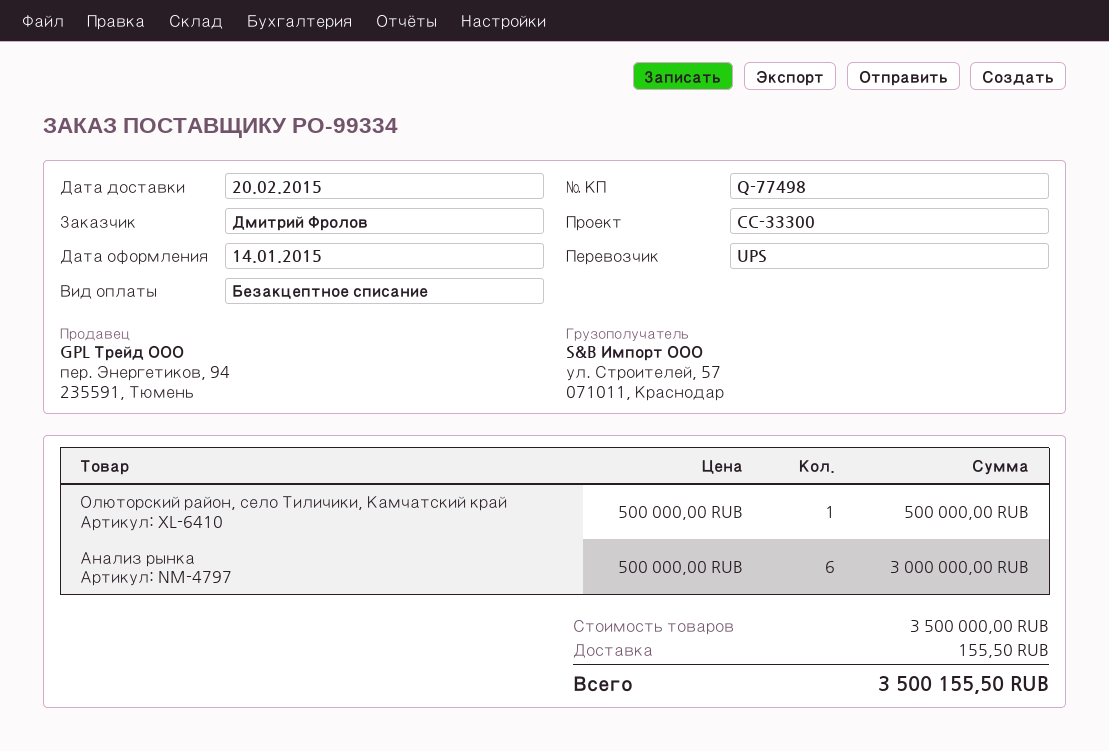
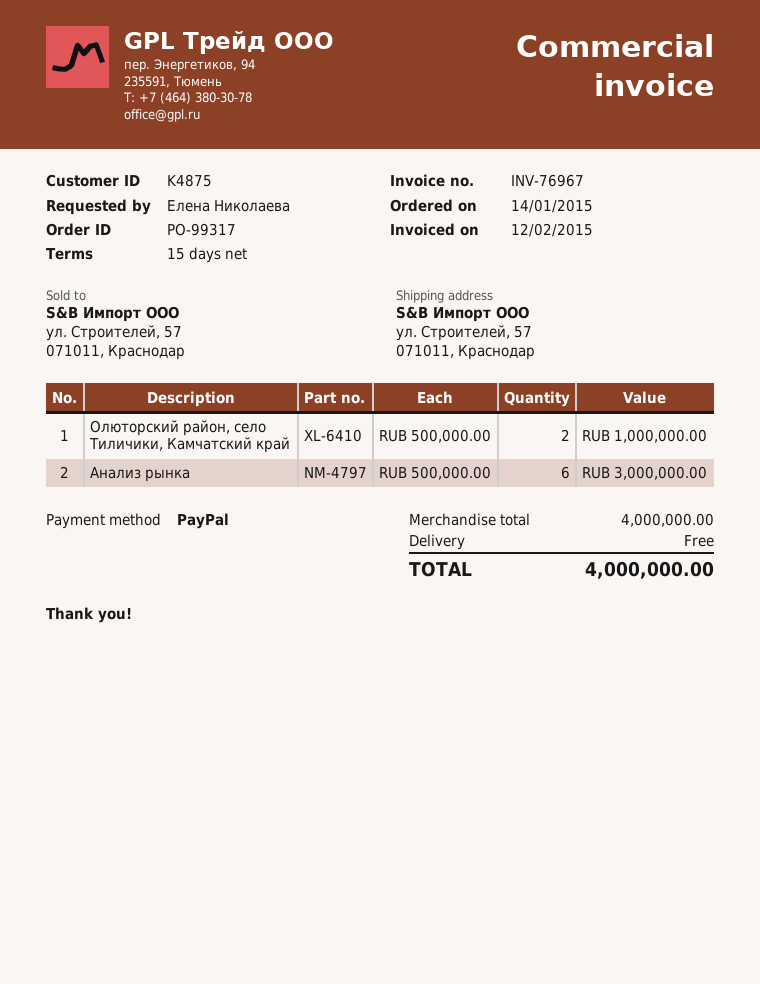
order number: PO-99334 -> PO-99317
ordered by: Дмитрий Фролов -> Елена Николаева
payment method: direct debit -> PayPal
Олюторский район, село Тиличики, Камчатский край: 1 x 500000.00 = 500000.00 -> 2 x 500000.00 = 1000000.00
subtotal: 3500000.00 -> 4000000.00
shipping: 155.50 -> 0.00
total: 3500155.50 -> 4000000.00

